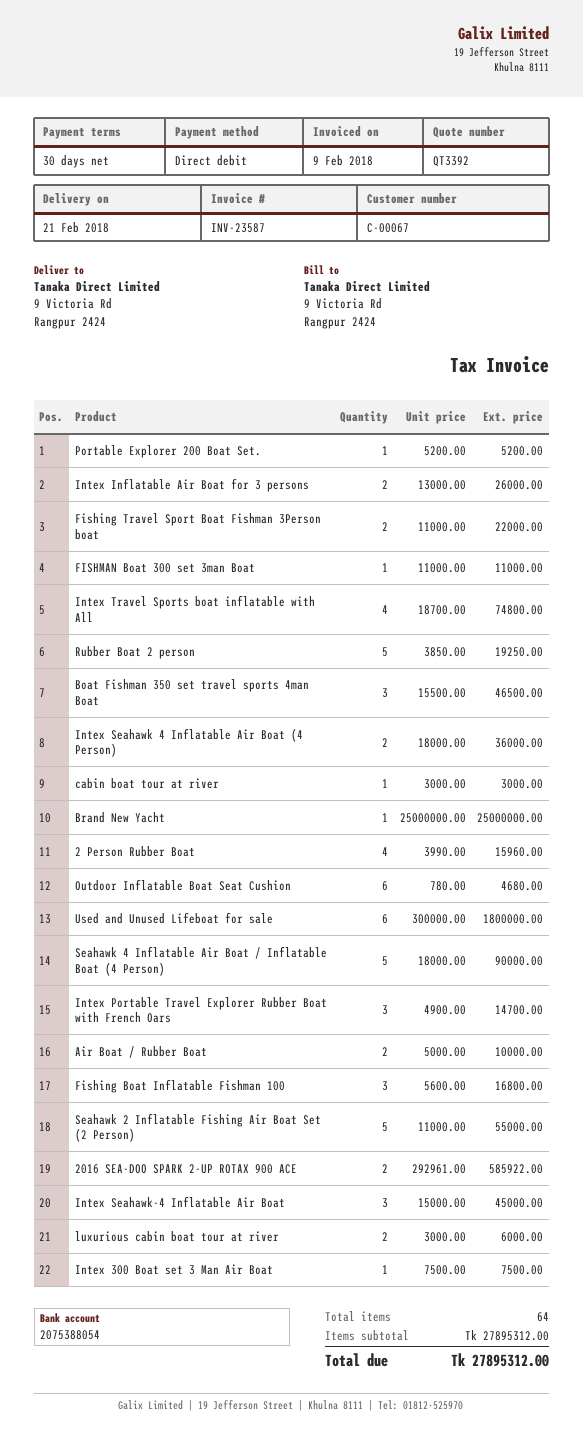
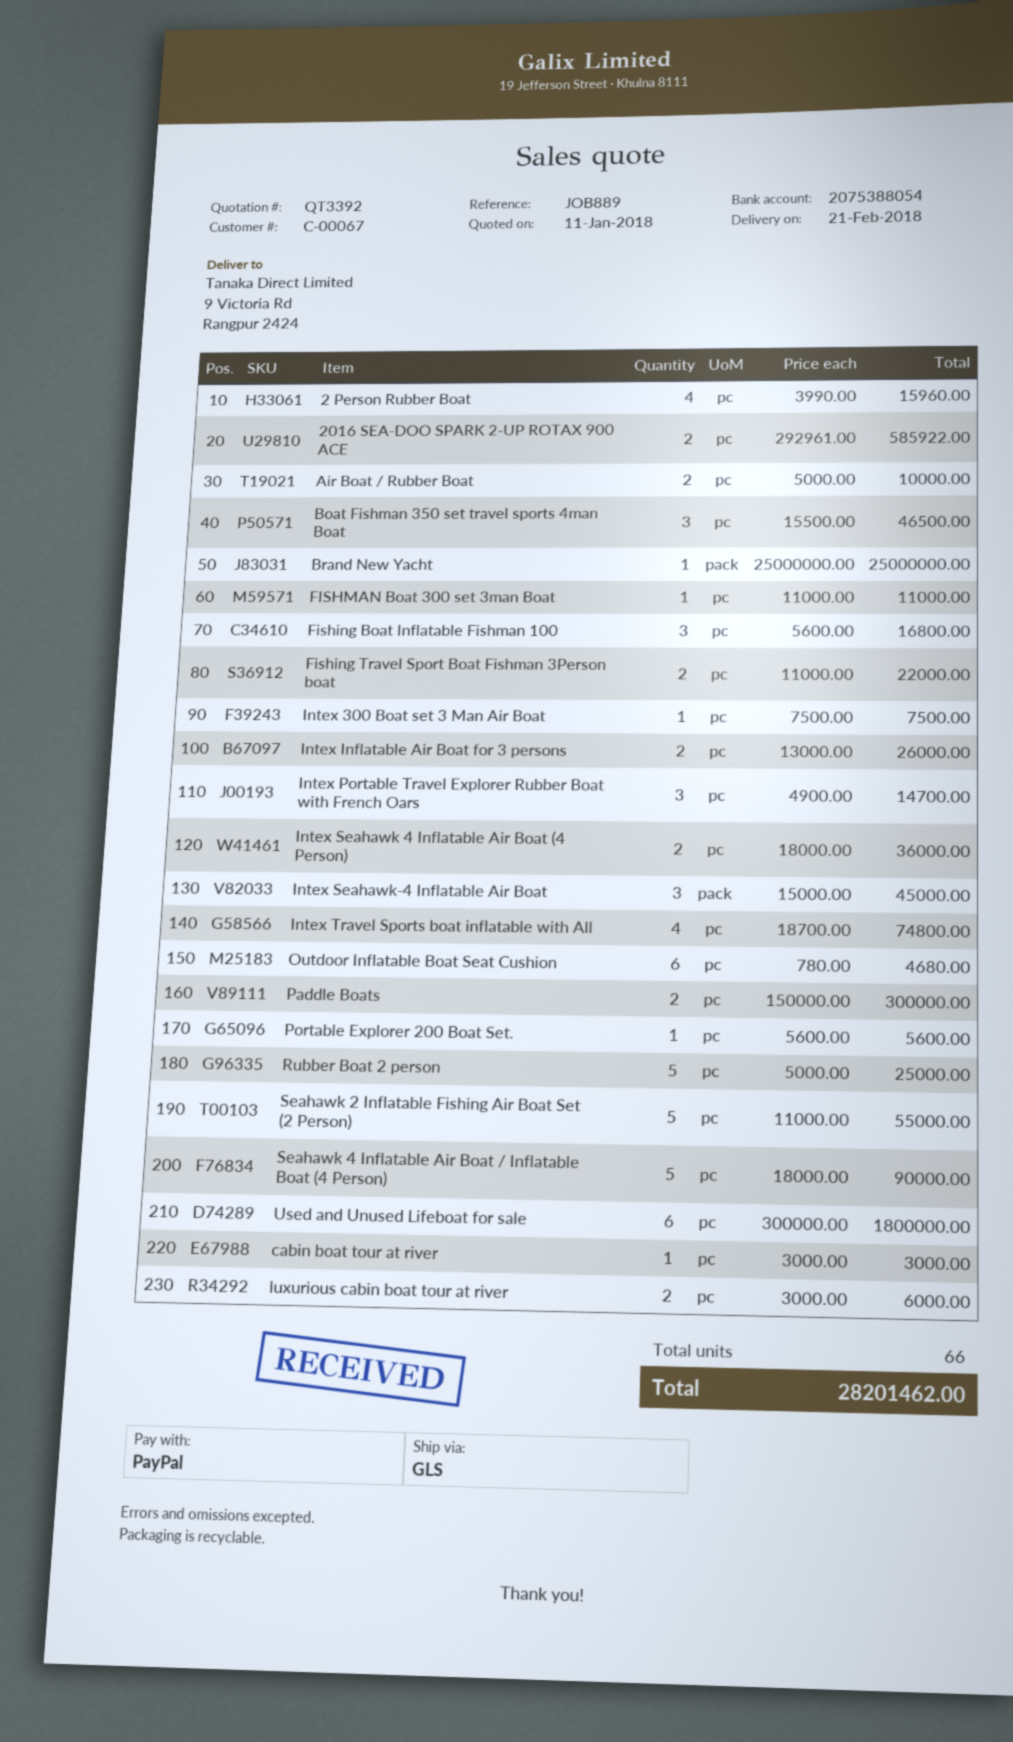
payment method: direct debit -> PayPal
Portable Explorer 200 Boat Set.: 1 x 5200.00 = 5200.00 -> 1 x 5600.00 = 5600.00
Rubber Boat 2 person: 5 x 3850.00 = 19250.00 -> 5 x 5000.00 = 25000.00
Paddle Boats: none -> 2 x 150000.00 = 300000.00
total quantity: 64 -> 66
total: 27895312.00 -> 28201462.00

